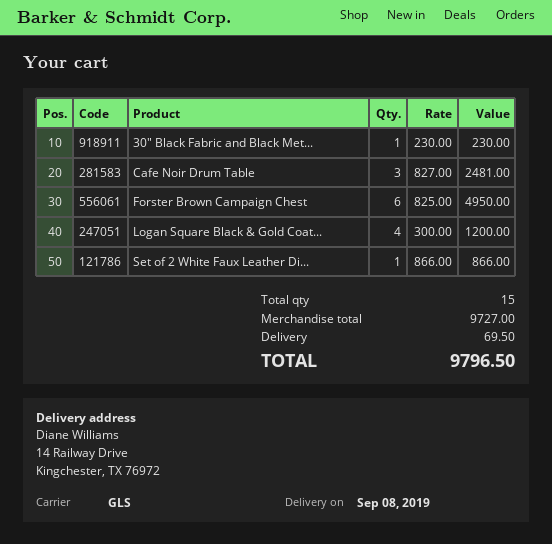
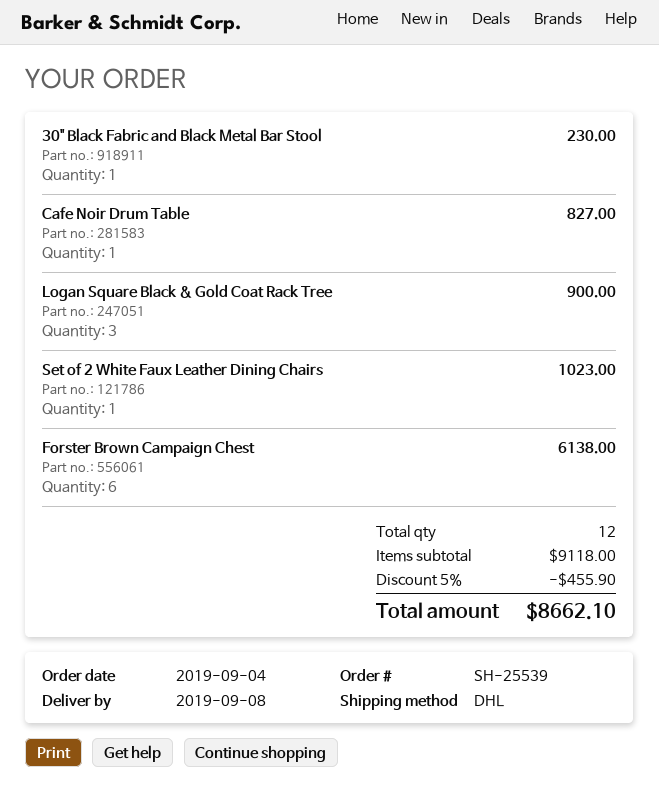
shipping method: GLS -> DHL
Cafe Noir Drum Table: 3 for 2481.00 -> 1 for 827.00
Forster Brown Campaign Chest: 6 for 4950.00 -> 6 for 6138.00
Logan Square Black & Gold Coat...: 4 for 1200.00 -> 3 for 900.00
Set of 2 White Faux Leather Di...: 1 for 866.00 -> 1 for 1023.00
total quantity: 15 -> 12
subtotal: 9727.00 -> 9118.00
discount: none -> 5% = 455.90
shipping: 69.50 -> none
total: 9796.50 -> 8662.10

